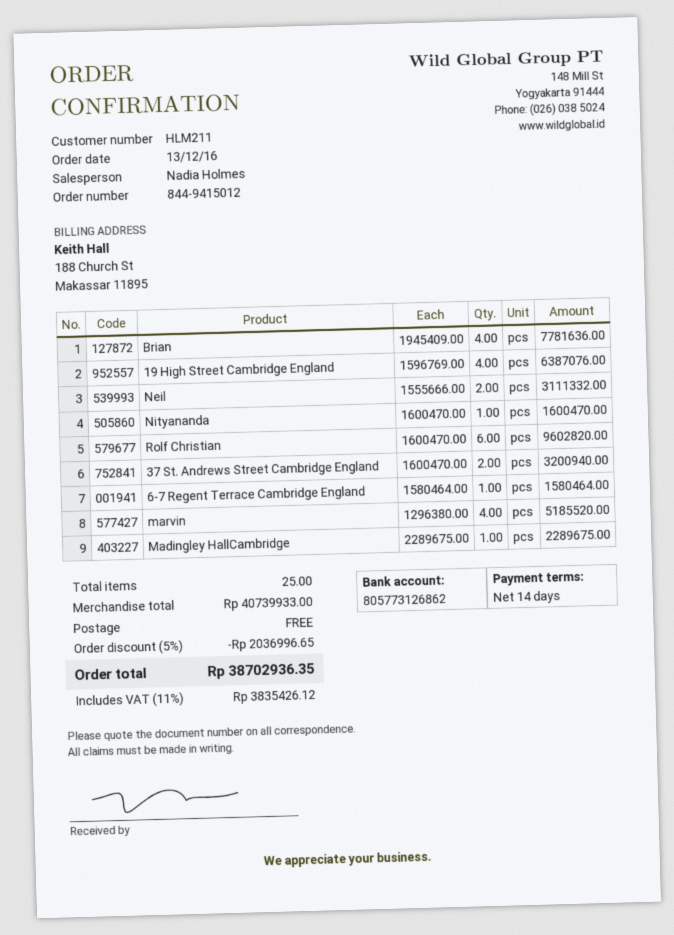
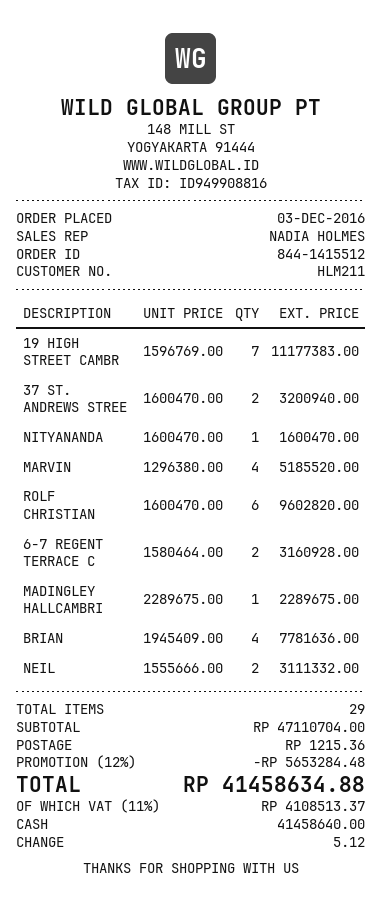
order number: 844-9415012 -> 844-1415512
order date: 2016-12-13 -> 2016-12-03
19 High Street Cambridge England: 4 x 1596769.00 = 6387076.00 -> 7 x 1596769.00 = 11177383.00
6-7 Regent Terrace Cambridge England: 1 x 1580464.00 = 1580464.00 -> 2 x 1580464.00 = 3160928.00
total quantity: 25 -> 29
subtotal: 40739933.00 -> 47110704.00
discount: 5% = 2036996.65 -> 12% = 5653284.48
shipping: 0.00 -> 1215.36
tax: 11% = 3835426.12 -> 11% = 4108513.37
total: 38702936.35 -> 41458634.88

